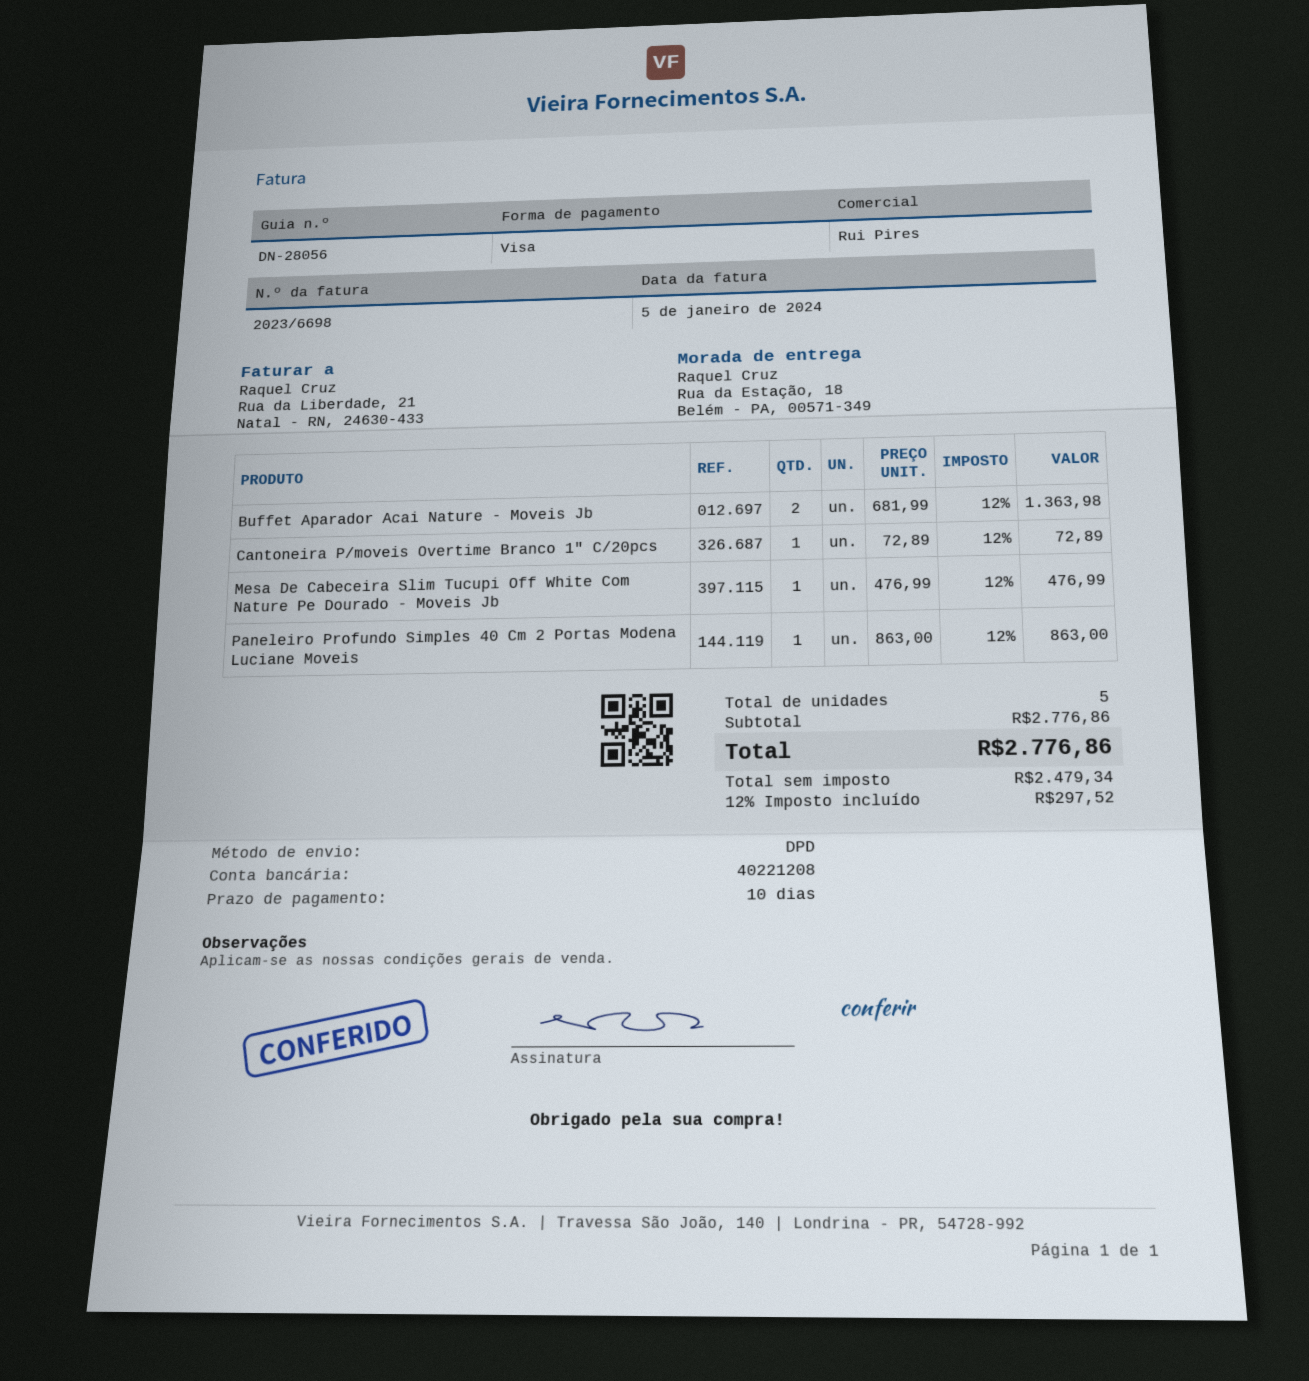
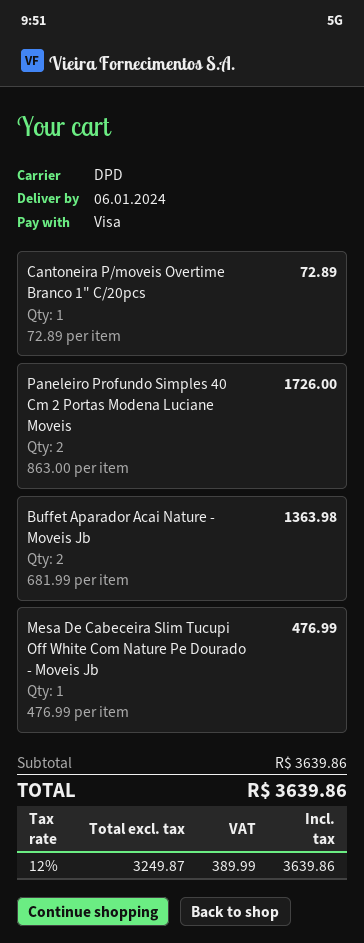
Paneleiro Profundo Simples 40 Cm 2 Portas Modena Luciane Moveis: 1 x 863.00 = 863.00 -> 2 x 863.00 = 1726.00
subtotal: 2776.86 -> 3639.86
net: 2479.34 -> 3249.87
tax: 12% = 297.52 -> 12% = 389.99
total: 2776.86 -> 3639.86

